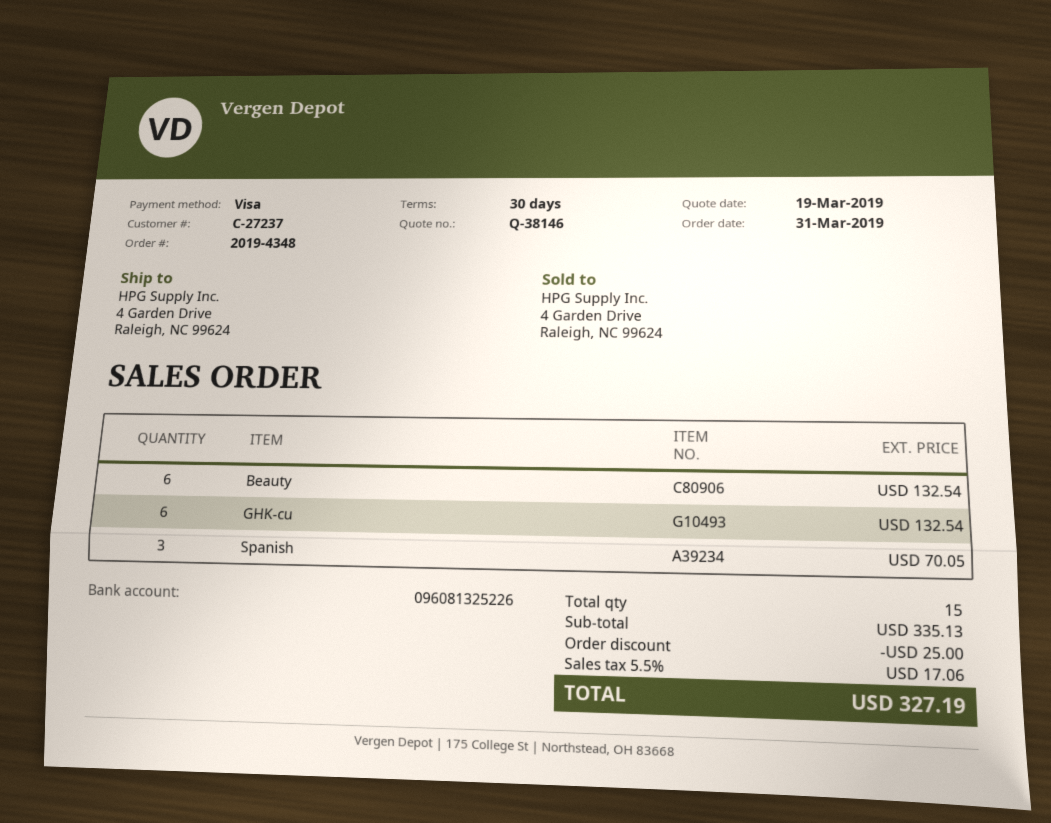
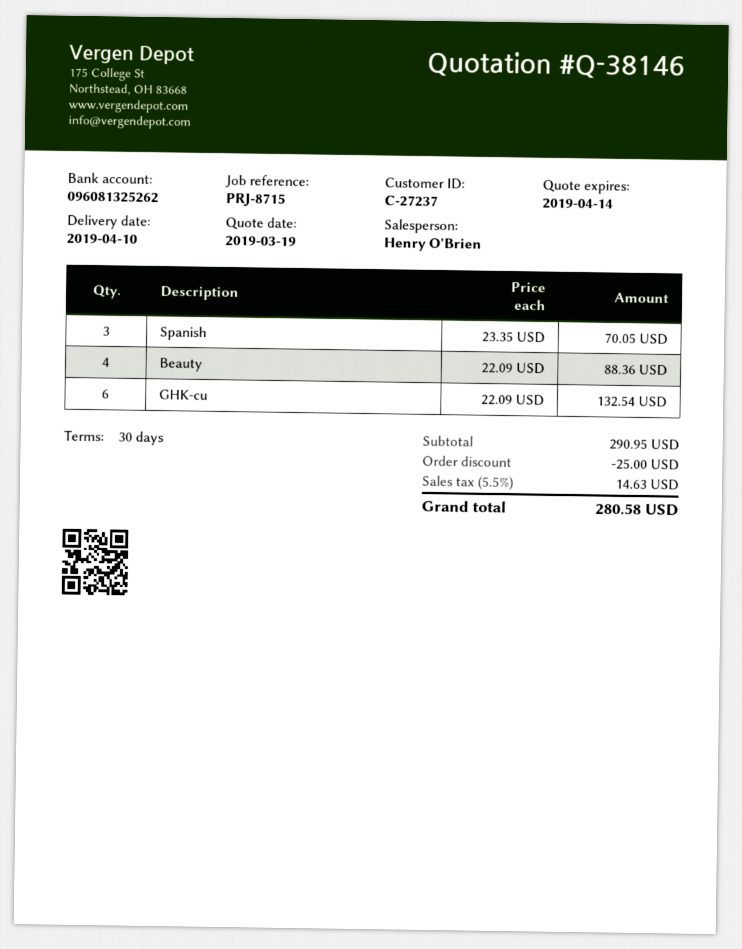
bank account: 096081325226 -> 096081325262
Beauty: 6 for 132.54 -> 4 for 88.36
subtotal: 335.13 -> 290.95
tax: 5.5% = 17.06 -> 5.5% = 14.63
total: 327.19 -> 280.58

